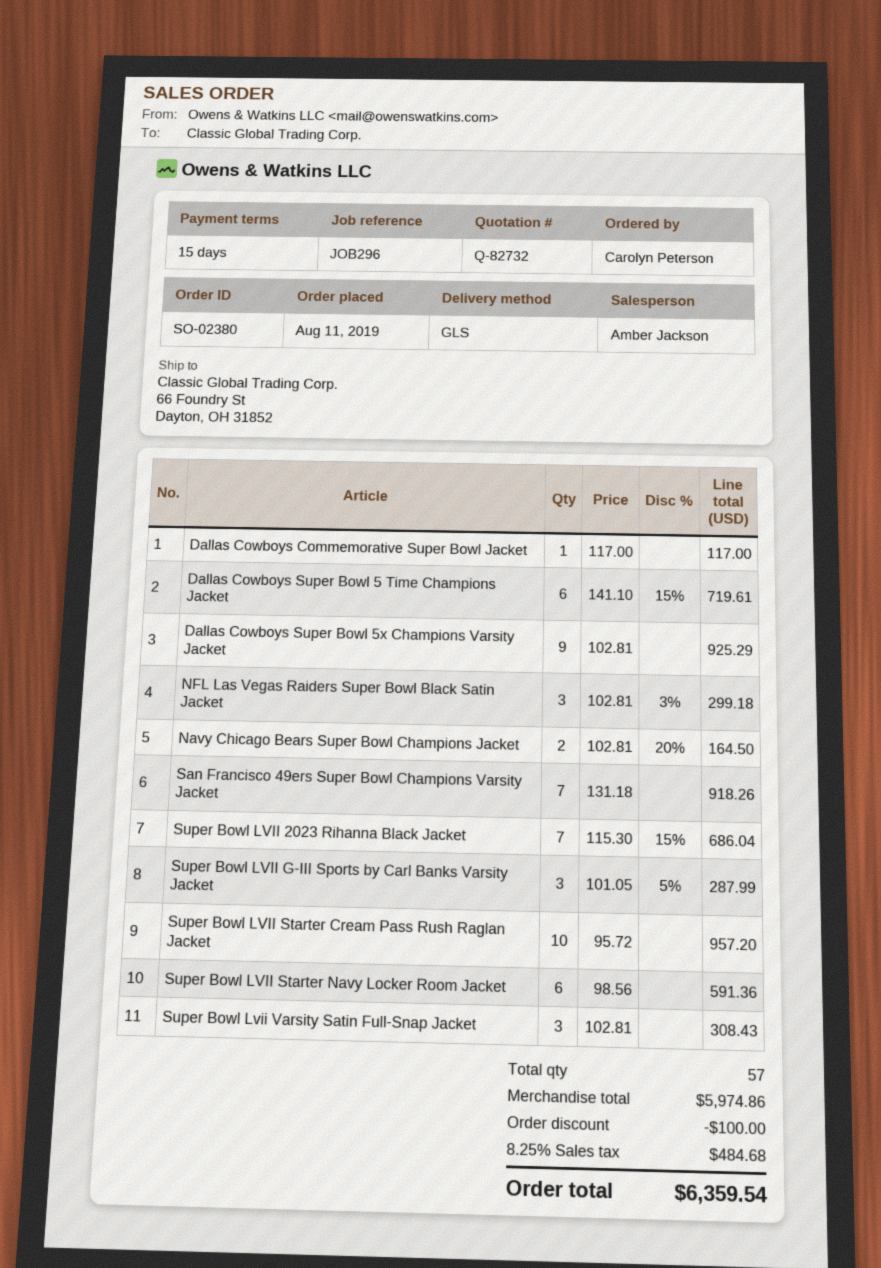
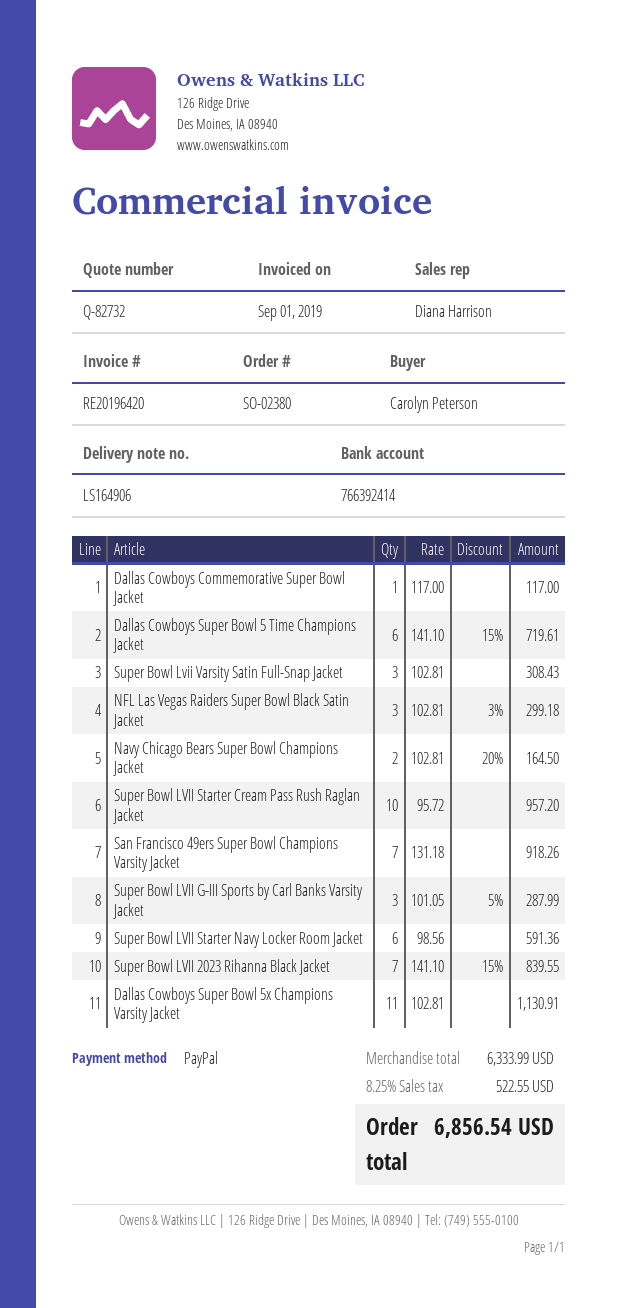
sales rep: Amber Jackson -> Diana Harrison
Dallas Cowboys Super Bowl 5x Champions Varsity Jacket: 9 x 102.81 = 925.29 -> 11 x 102.81 = 1130.91
Super Bowl LVII 2023 Rihanna Black Jacket: 7 x 115.30 - 15% = 686.04 -> 7 x 141.10 - 15% = 839.55
subtotal: 5974.86 -> 6333.99
discount: 100.00 -> none
tax: 8.25% = 484.68 -> 8.25% = 522.55
total: 6359.54 -> 6856.54

